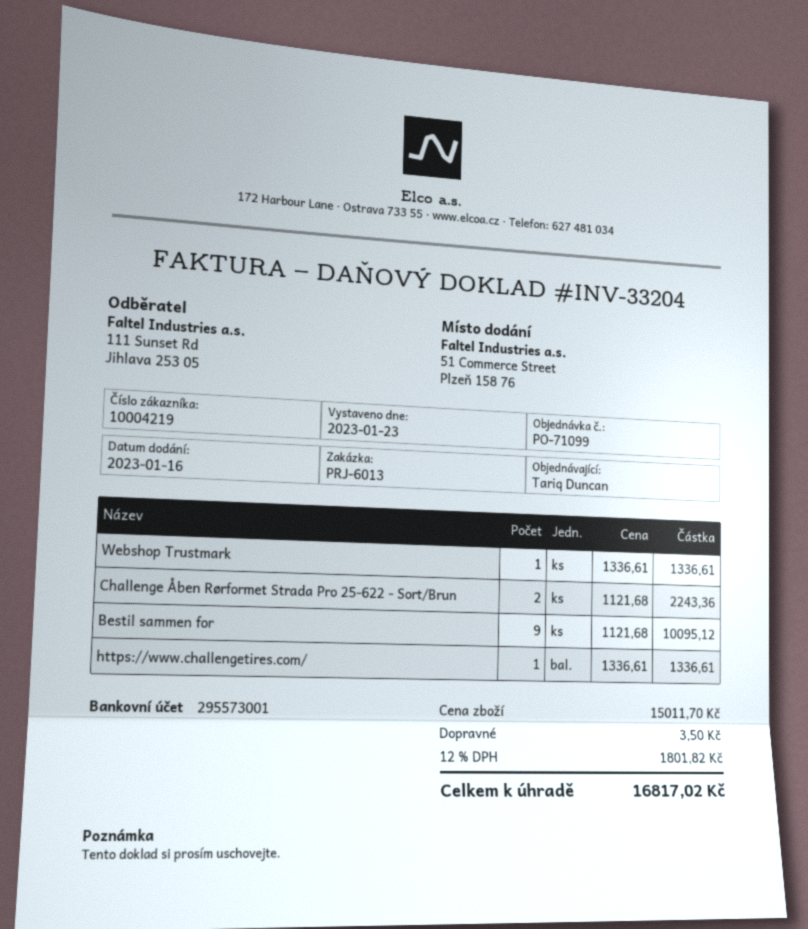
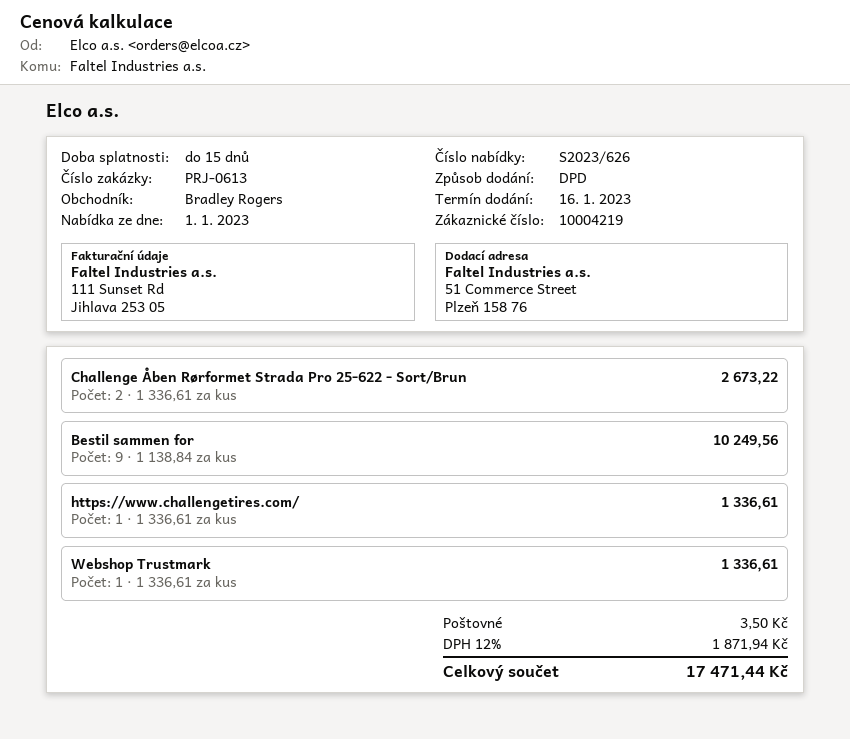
reference: PRJ-6013 -> PRJ-0613
Challenge Åben Rørformet Strada Pro 25-622 - Sort/Brun: 2 x 1121.68 = 2243.36 -> 2 x 1336.61 = 2673.22
Bestil sammen for: 9 x 1121.68 = 10095.12 -> 9 x 1138.84 = 10249.56
tax: 12% = 1801.82 -> 12% = 1871.94
total: 16817.02 -> 17471.44

